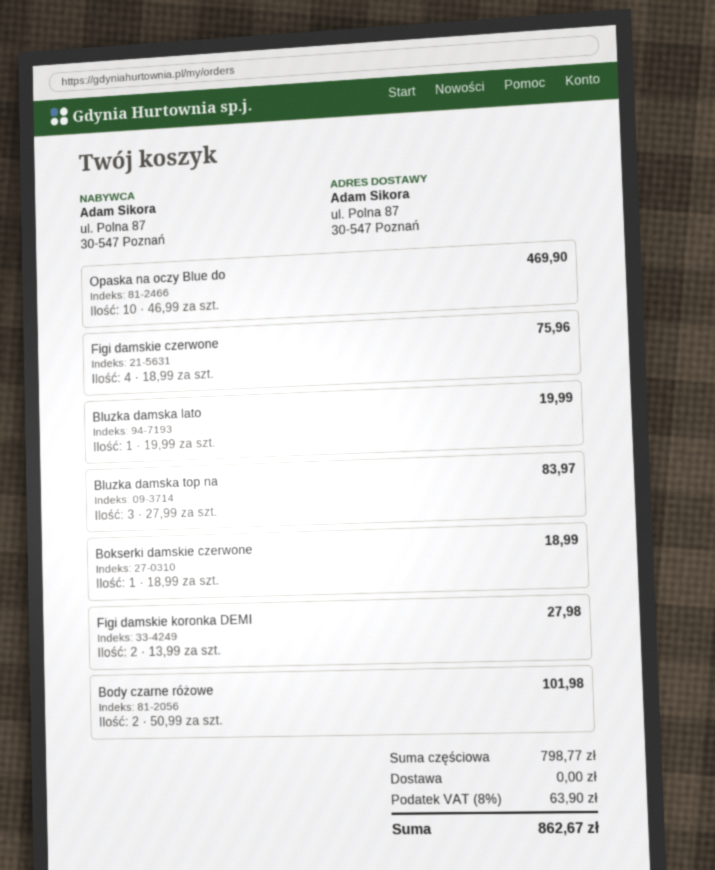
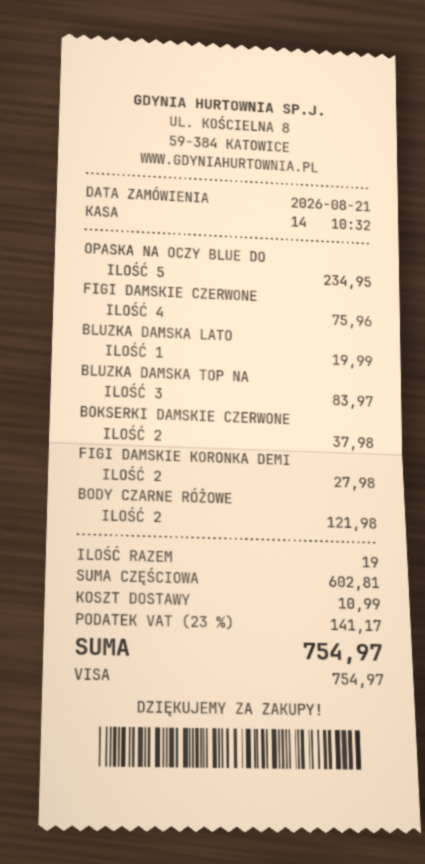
Opaska na oczy Blue do: 10 for 469.90 -> 5 for 234.95
Bokserki damskie czerwone: 1 for 18.99 -> 2 for 37.98
Body czarne różowe: 2 for 101.98 -> 2 for 121.98
subtotal: 798.77 -> 602.81
shipping: 0.00 -> 10.99
tax: 8% = 63.90 -> 23% = 141.17
total: 862.67 -> 754.97

